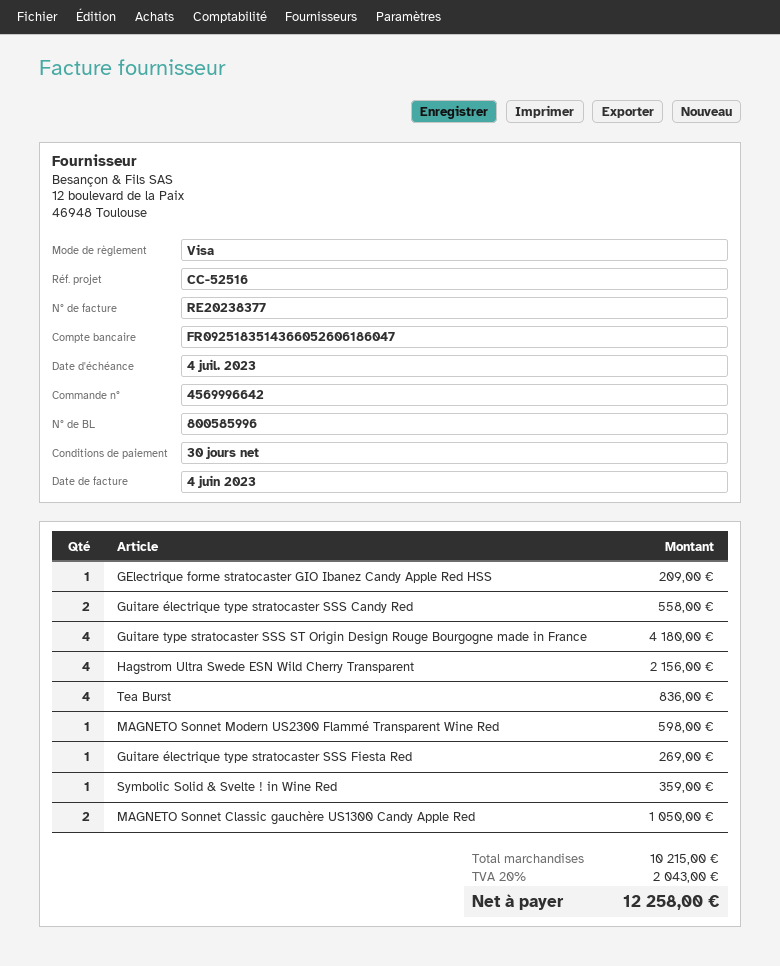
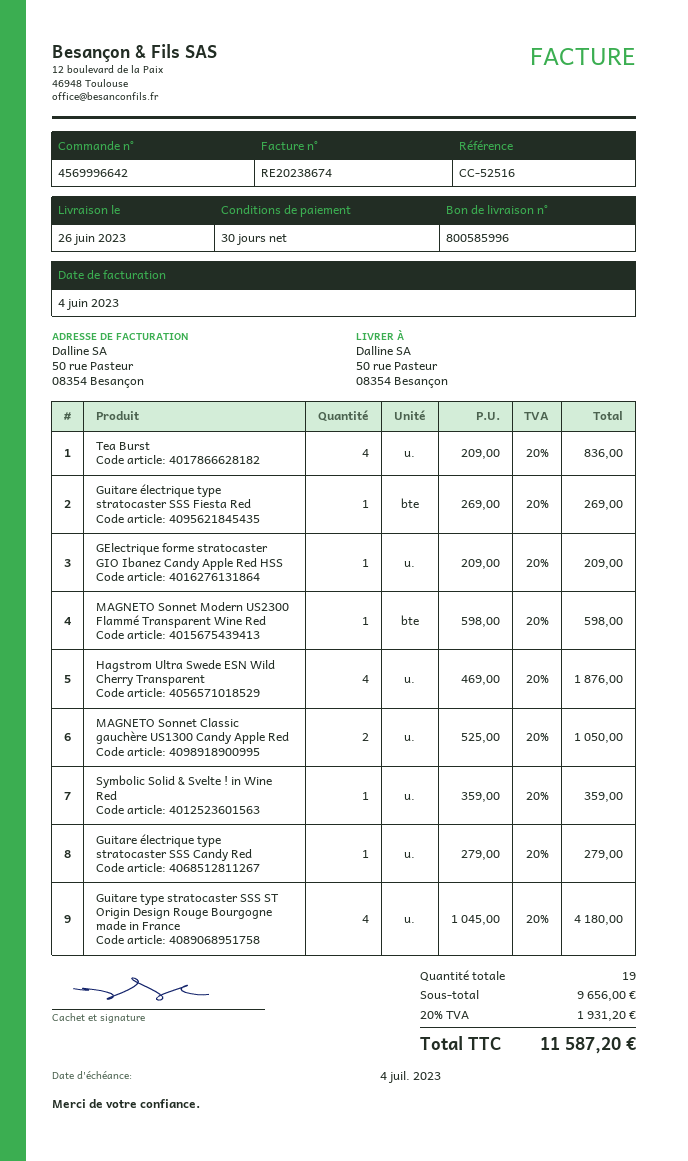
invoice number: RE20238377 -> RE20238674
Guitare électrique type stratocaster SSS Candy Red: 2 for 558.00 -> 1 for 279.00
Hagstrom Ultra Swede ESN Wild Cherry Transparent: 4 for 2156.00 -> 4 for 1876.00
subtotal: 10215.00 -> 9656.00
tax: 20% = 2043.00 -> 20% = 1931.20
total: 12258.00 -> 11587.20

